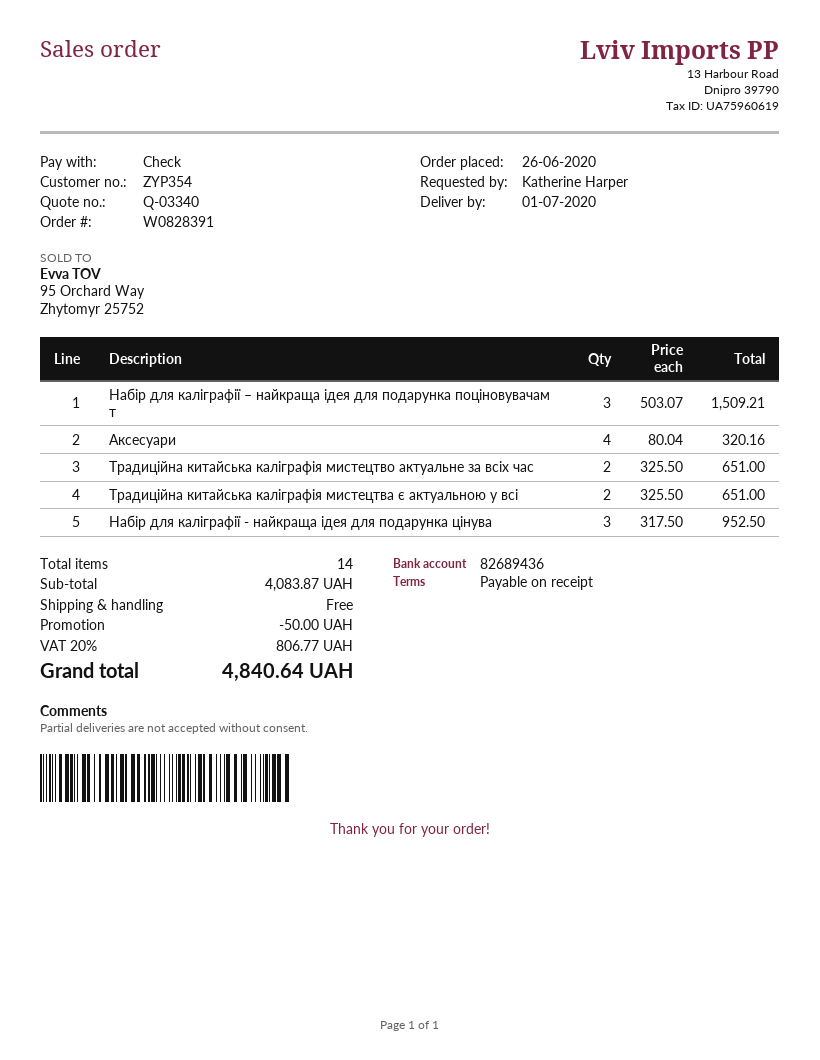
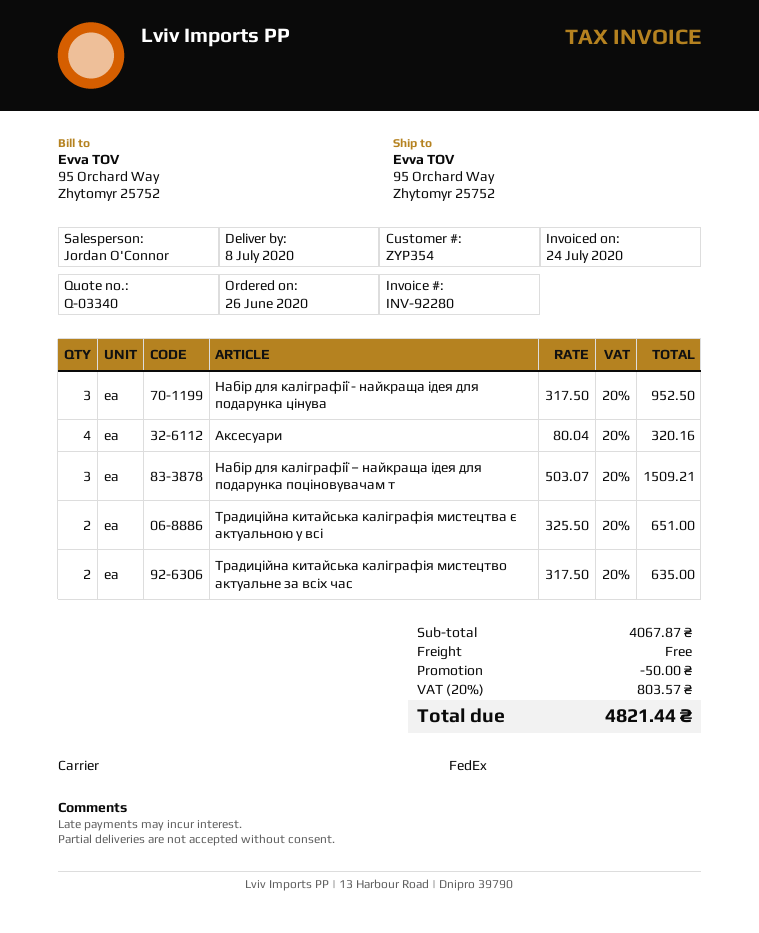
delivery date: 2020-07-01 -> 2020-07-08
Традиційна китайська каліграфія мистецтво актуальне за всіх час: 2 x 325.50 = 651.00 -> 2 x 317.50 = 635.00
subtotal: 4083.87 -> 4067.87
tax: 20% = 806.77 -> 20% = 803.57
total: 4840.64 -> 4821.44

